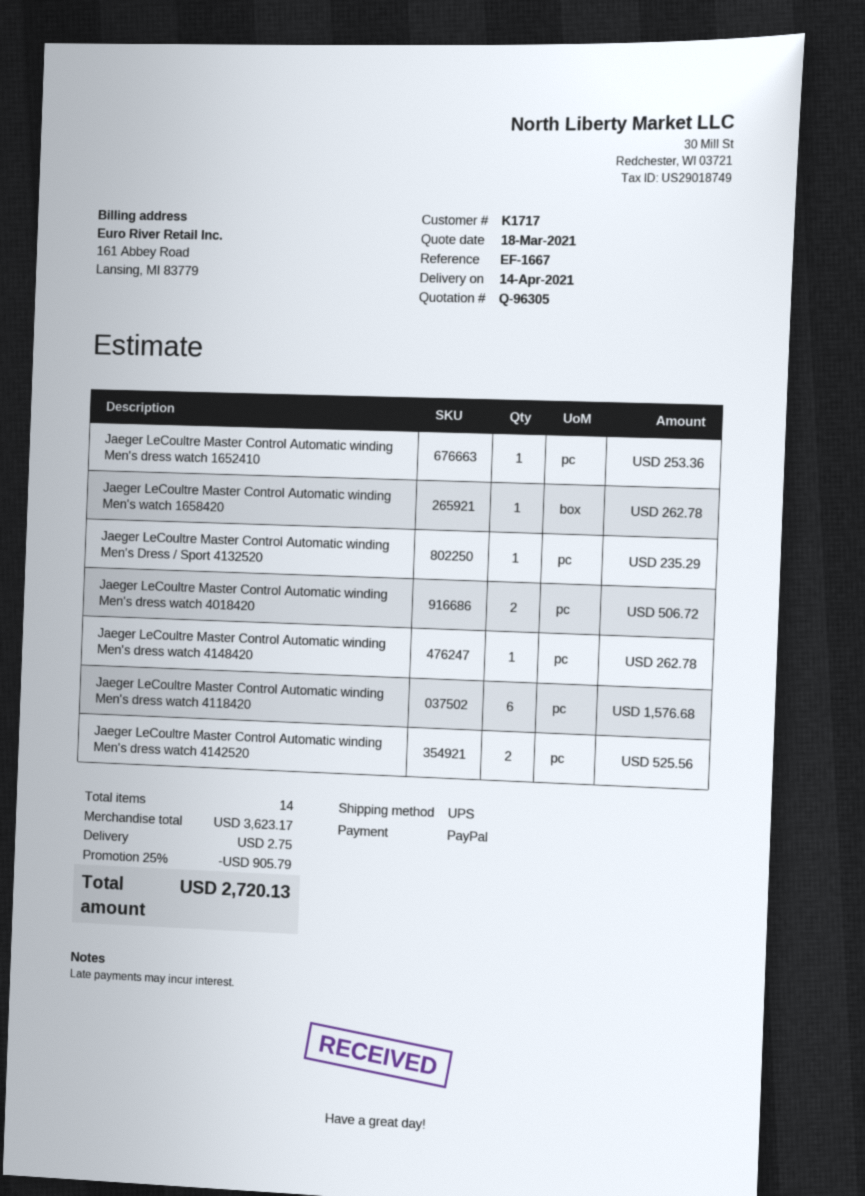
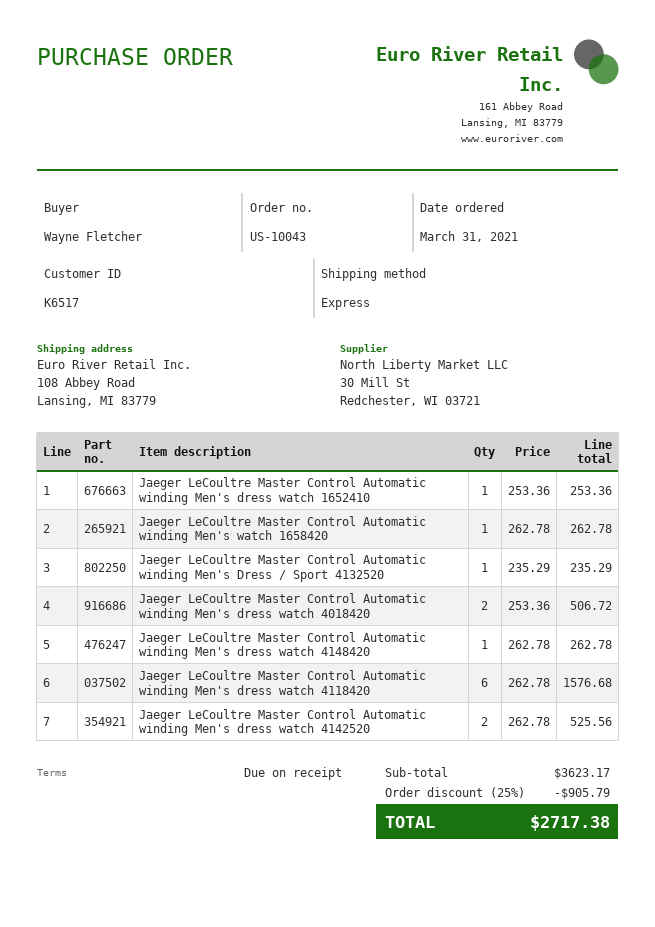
customer number: K1717 -> K6517
shipping method: UPS -> express
shipping: 2.75 -> none
total: 2720.13 -> 2717.38

